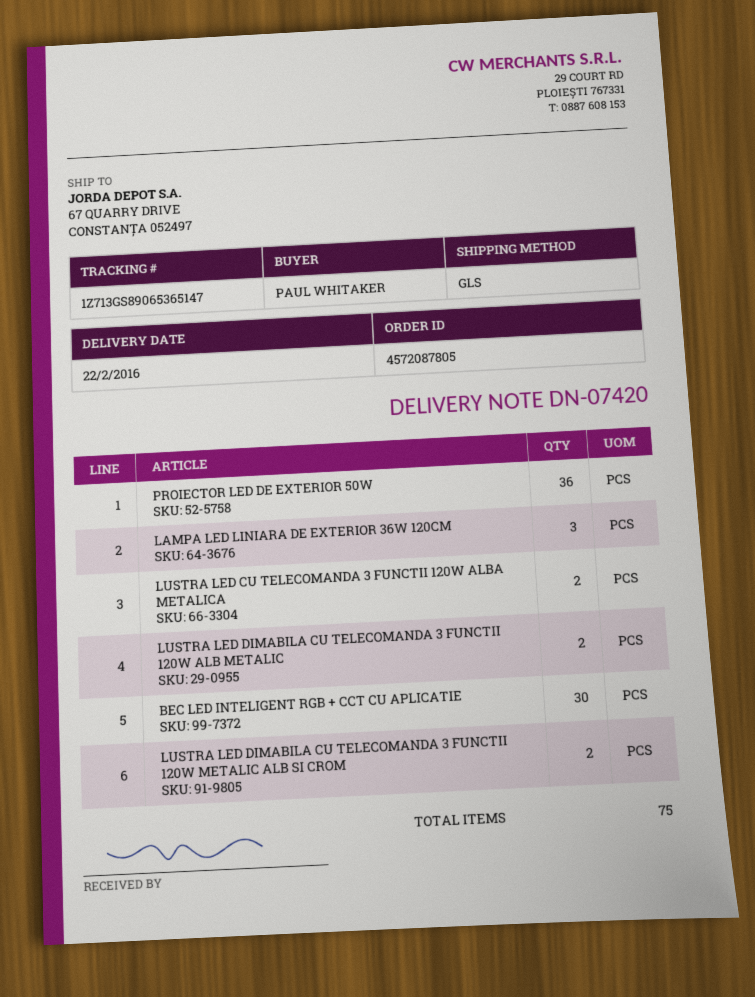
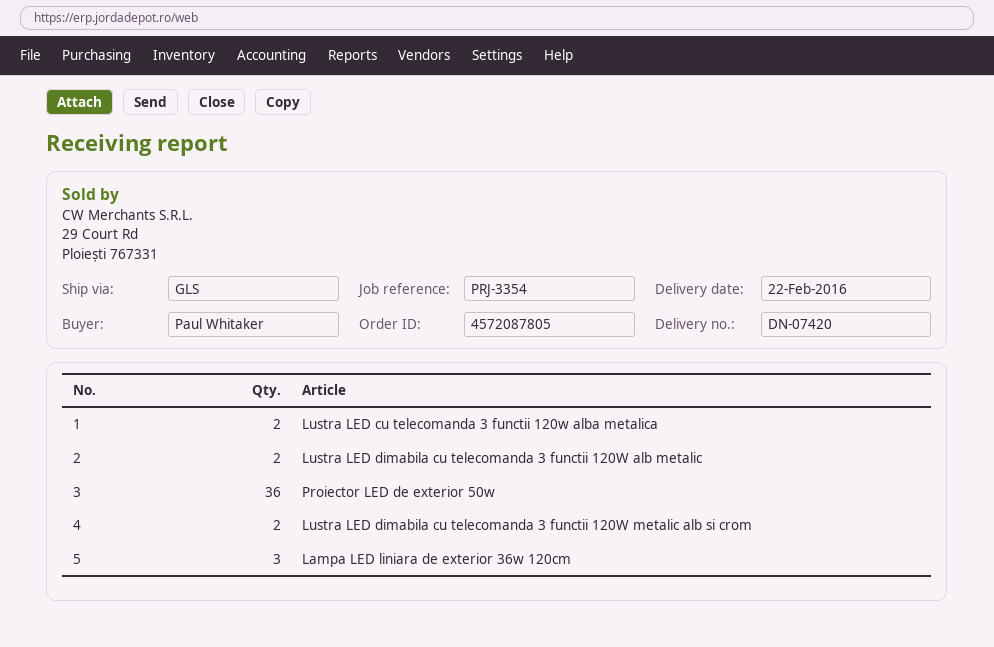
BEC LED INTELIGENT RGB + CCT CU APLICATIE: 30 -> none

